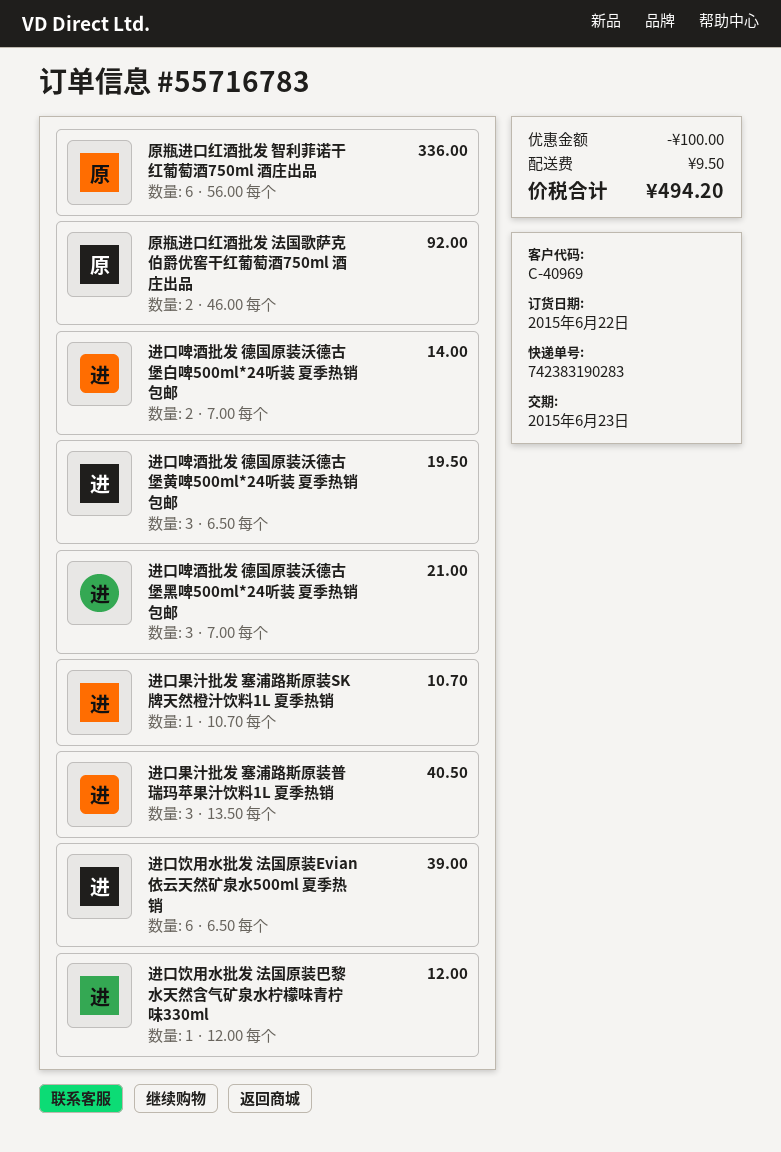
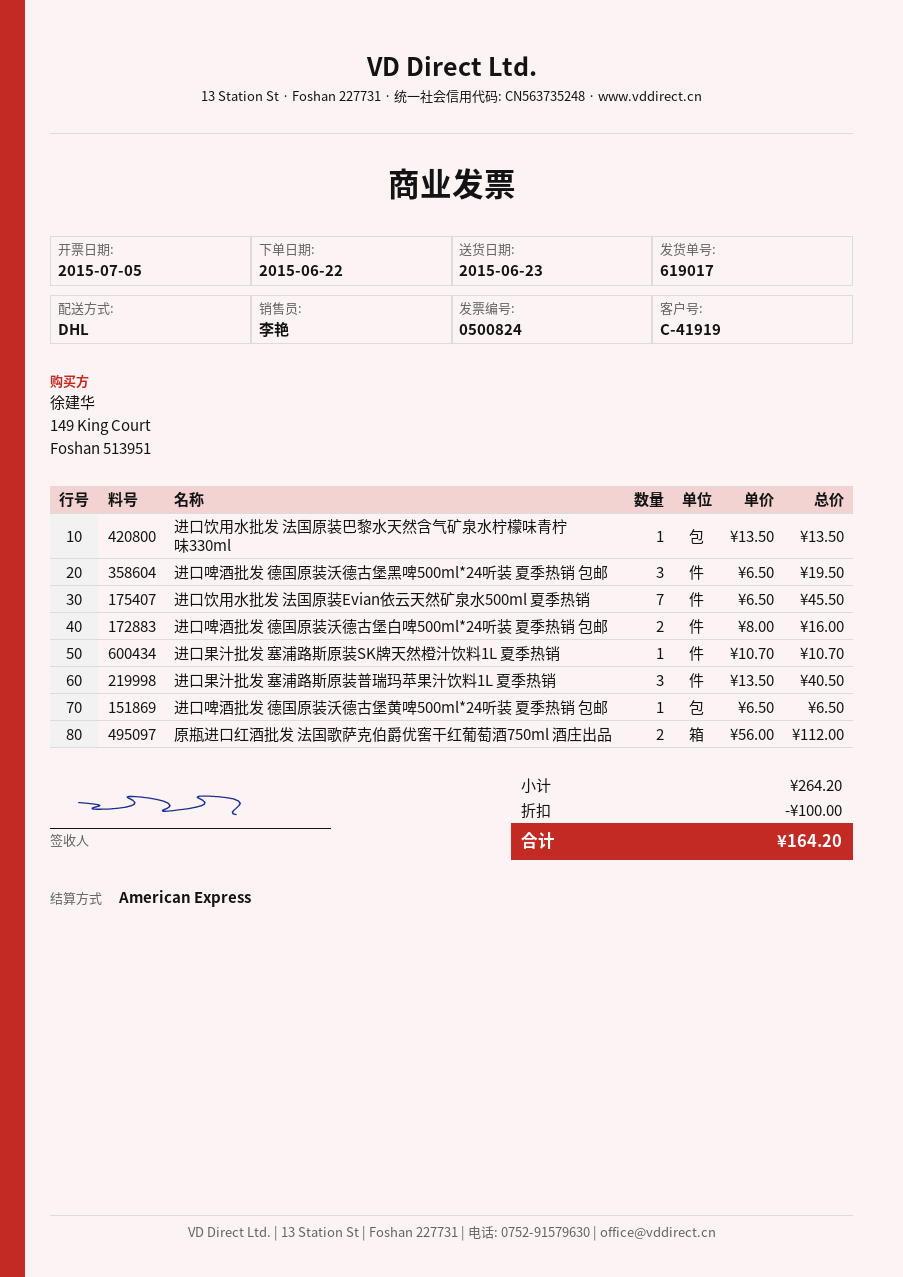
customer number: C-40969 -> C-41919
原瓶进口红酒批发 智利菲诺干红葡萄酒750ml 酒庄出品: 6 x 56.00 = 336.00 -> none
原瓶进口红酒批发 法国歌萨克伯爵优窖干红葡萄酒750ml 酒庄出品: 2 x 46.00 = 92.00 -> 2 x 56.00 = 112.00
进口啤酒批发 德国原装沃德古堡白啤500ml*24听装 夏季热销 包邮: 2 x 7.00 = 14.00 -> 2 x 8.00 = 16.00
进口啤酒批发 德国原装沃德古堡黄啤500ml*24听装 夏季热销 包邮: 3 x 6.50 = 19.50 -> 1 x 6.50 = 6.50
进口啤酒批发 德国原装沃德古堡黑啤500ml*24听装 夏季热销 包邮: 3 x 7.00 = 21.00 -> 3 x 6.50 = 19.50
进口饮用水批发 法国原装Evian依云天然矿泉水500ml 夏季热销: 6 x 6.50 = 39.00 -> 7 x 6.50 = 45.50
进口饮用水批发 法国原装巴黎水天然含气矿泉水柠檬味青柠味330ml: 1 x 12.00 = 12.00 -> 1 x 13.50 = 13.50
shipping: 9.50 -> none
total: 494.20 -> 164.20

